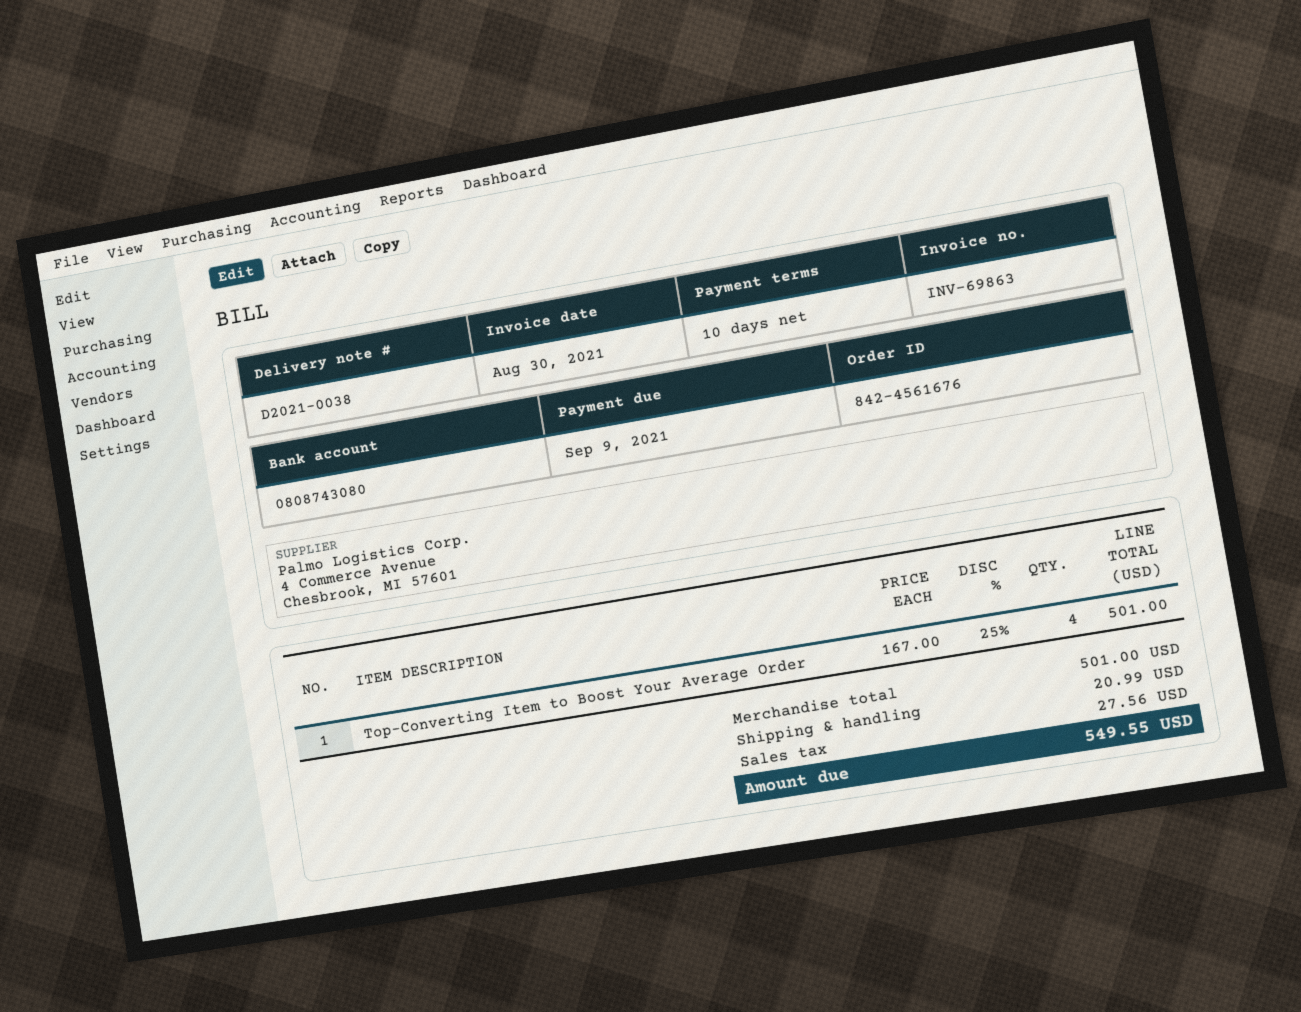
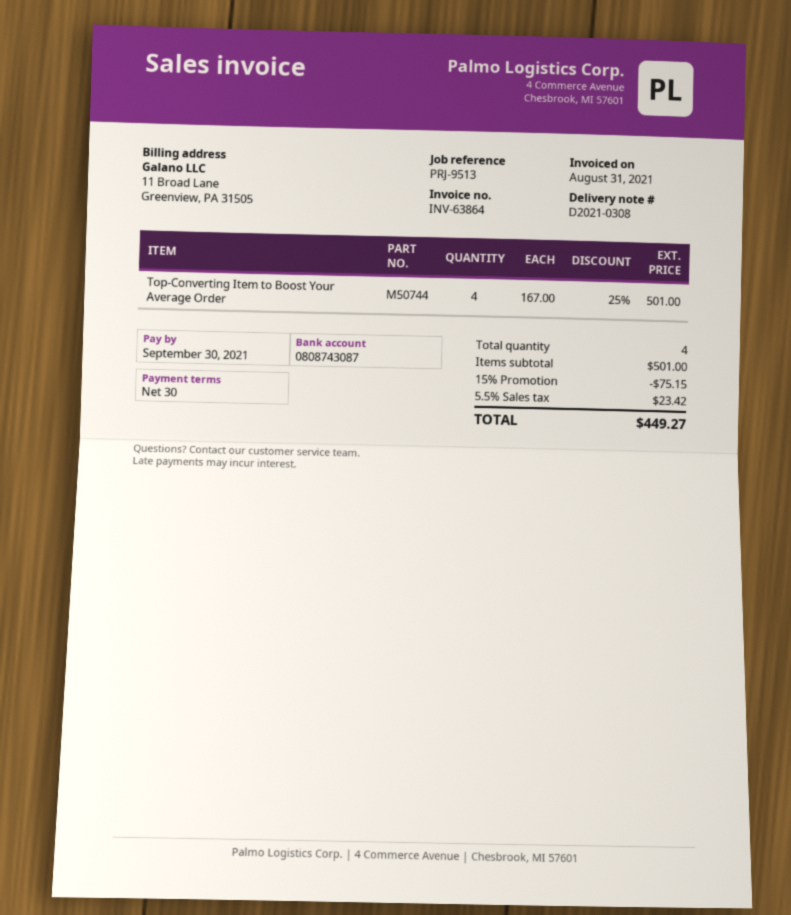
delivery note number: D2021-0038 -> D2021-0308
invoice number: INV-69863 -> INV-63864
invoice date: 2021-08-30 -> 2021-08-31
payment terms: 10 days -> 30 days
due date: 2021-09-09 -> 2021-09-30
bank account: 0808743080 -> 0808743087
discount: none -> 15% = 75.15
shipping: 20.99 -> none
tax: 27.56 -> 23.42
total: 549.55 -> 449.27

